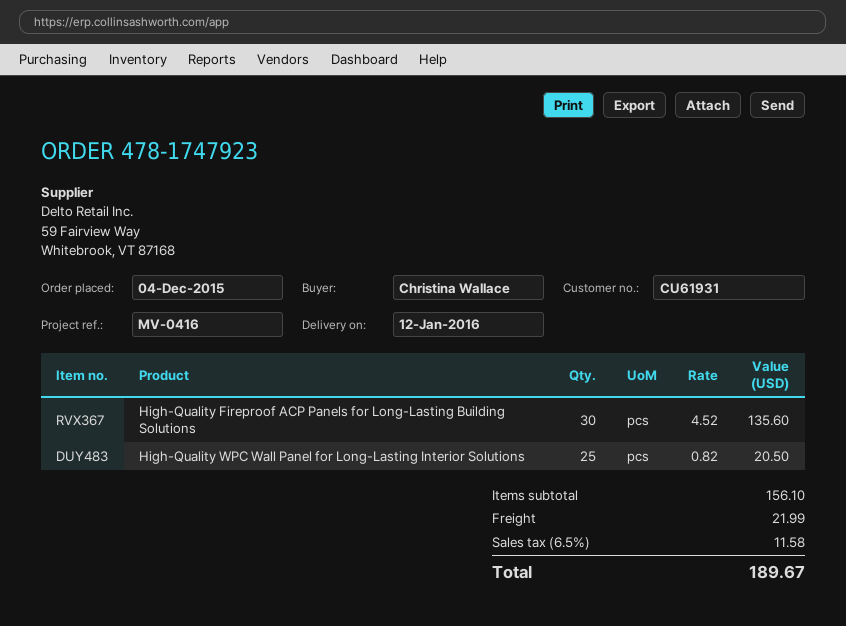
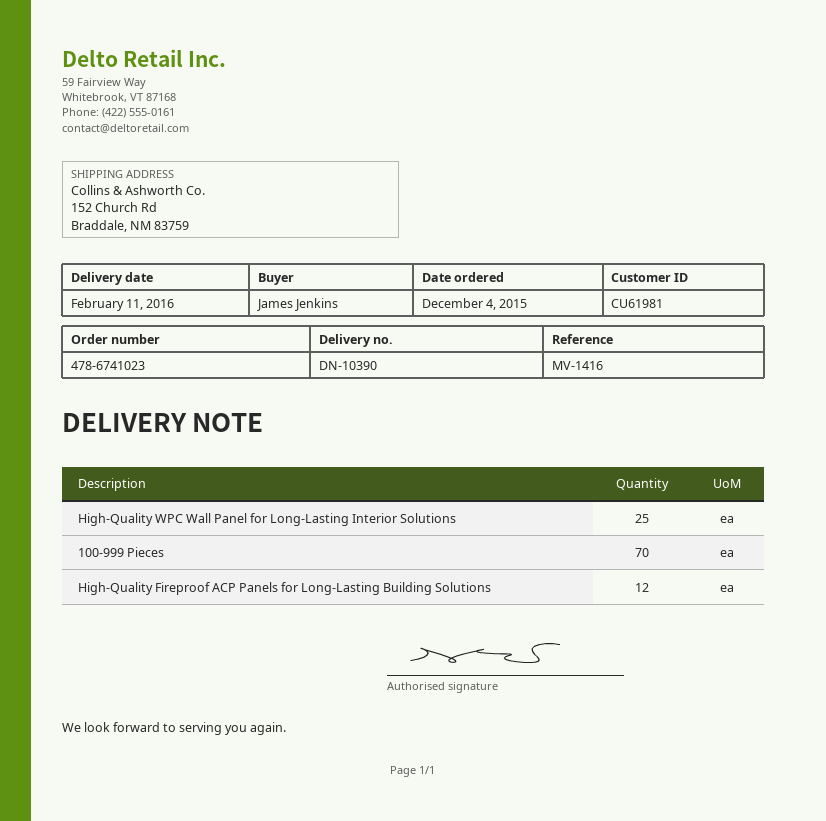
order number: 478-1747923 -> 478-6741023
delivery date: 2016-01-12 -> 2016-02-11
customer number: CU61931 -> CU61981
reference: MV-0416 -> MV-1416
ordered by: Christina Wallace -> James Jenkins
High-Quality Fireproof ACP Panels for Long-Lasting Building Solutions: 30 -> 12
100-999 Pieces: none -> 70

